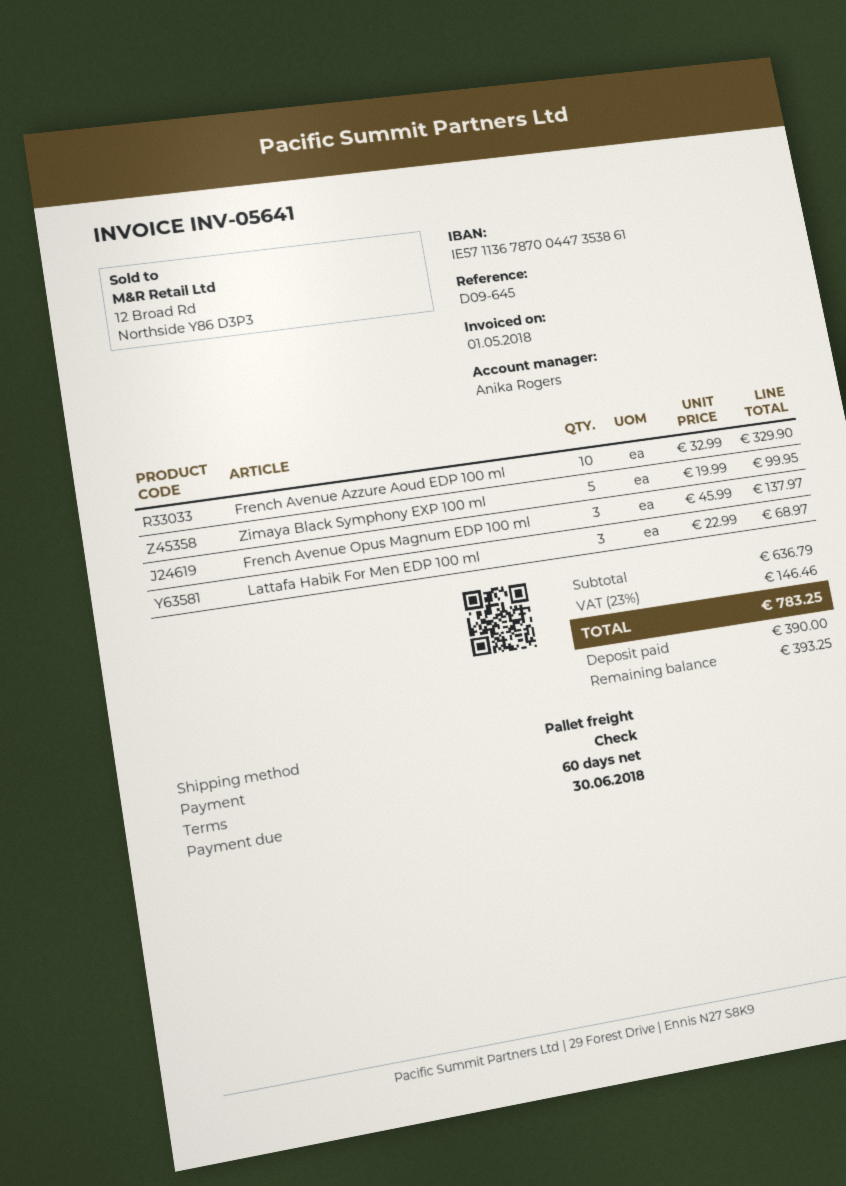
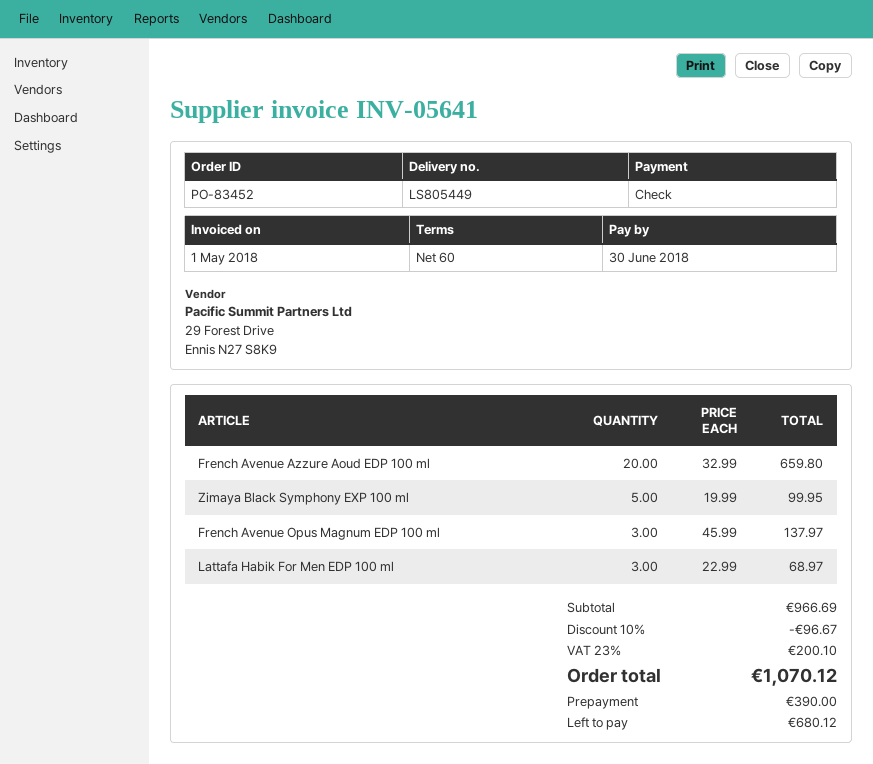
French Avenue Azzure Aoud EDP 100 ml: 10 x 32.99 = 329.90 -> 20 x 32.99 = 659.80
subtotal: 636.79 -> 966.69
discount: none -> 10% = 96.67
tax: 23% = 146.46 -> 23% = 200.10
total: 783.25 -> 1070.12
balance: 393.25 -> 680.12

